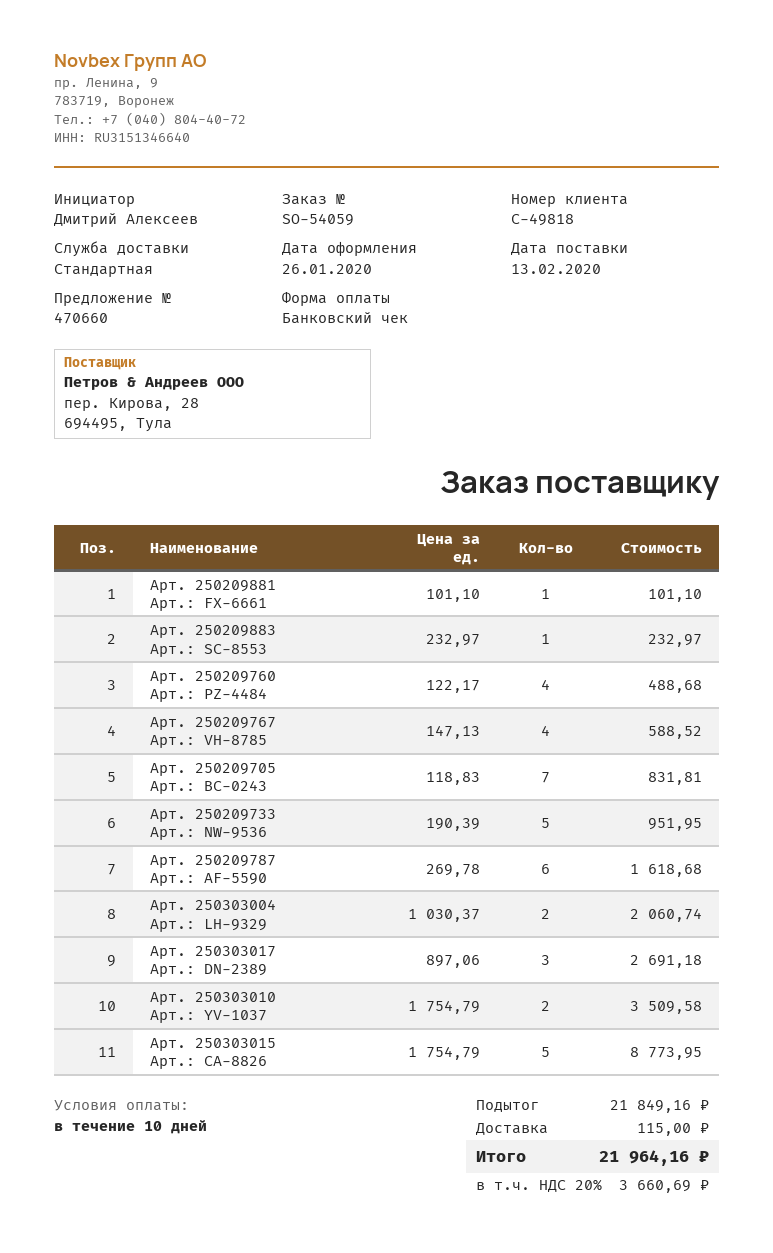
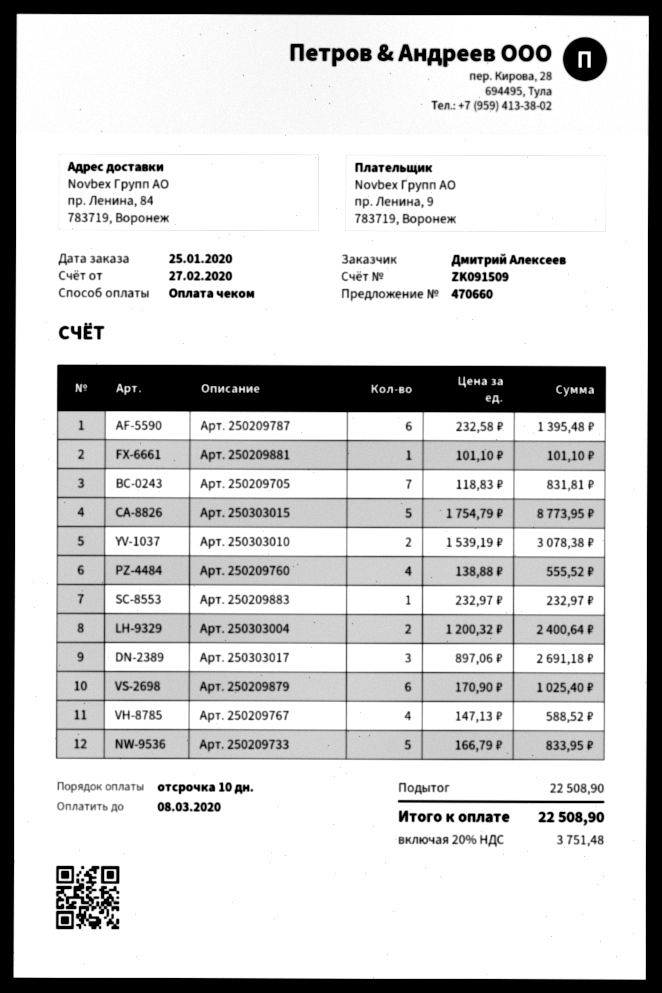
order date: 2020-01-26 -> 2020-01-25
Арт. 250209760: 4 x 122.17 = 488.68 -> 4 x 138.88 = 555.52
Арт. 250209733: 5 x 190.39 = 951.95 -> 5 x 166.79 = 833.95
Арт. 250209787: 6 x 269.78 = 1618.68 -> 6 x 232.58 = 1395.48
Арт. 250303004: 2 x 1030.37 = 2060.74 -> 2 x 1200.32 = 2400.64
Арт. 250303010: 2 x 1754.79 = 3509.58 -> 2 x 1539.19 = 3078.38
Арт. 250209879: none -> 6 x 170.90 = 1025.40
subtotal: 21849.16 -> 22508.90
shipping: 115.00 -> none
tax: 20% = 3660.69 -> 20% = 3751.48
total: 21964.16 -> 22508.90

